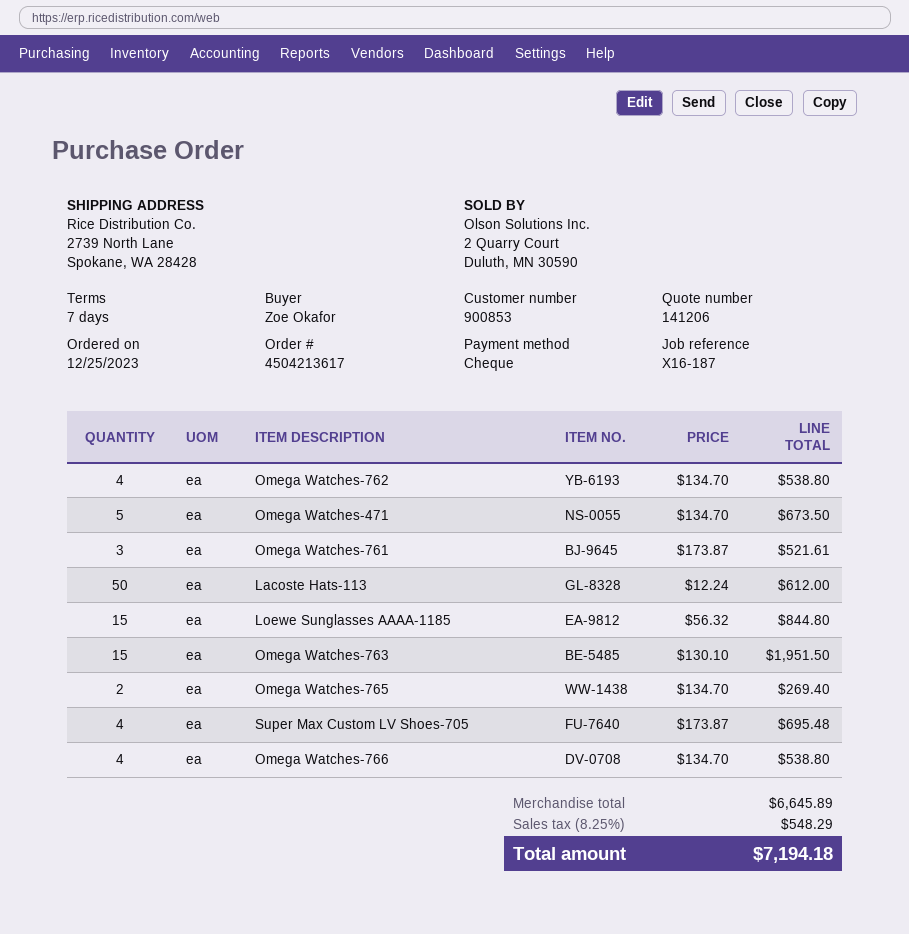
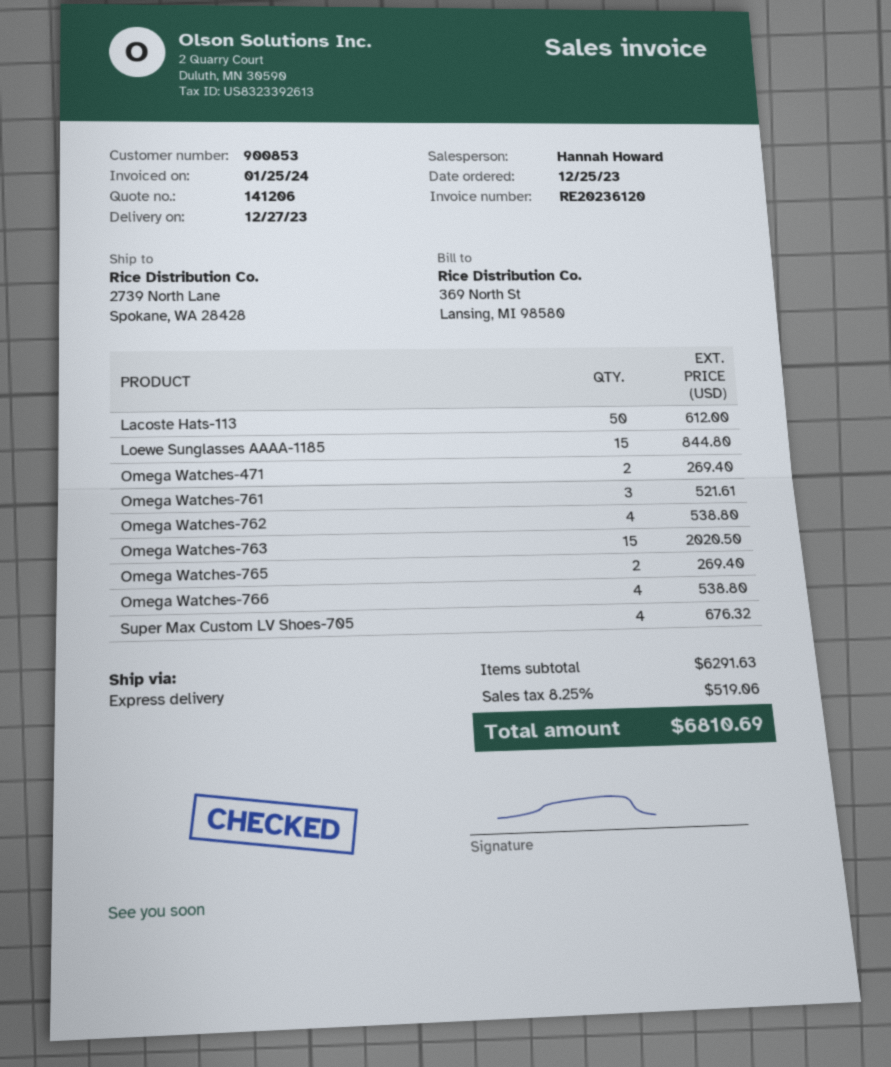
Omega Watches-471: 5 for 673.50 -> 2 for 269.40
Omega Watches-763: 15 for 1951.50 -> 15 for 2020.50
Super Max Custom LV Shoes-705: 4 for 695.48 -> 4 for 676.32
subtotal: 6645.89 -> 6291.63
tax: 8.25% = 548.29 -> 8.25% = 519.06
total: 7194.18 -> 6810.69

